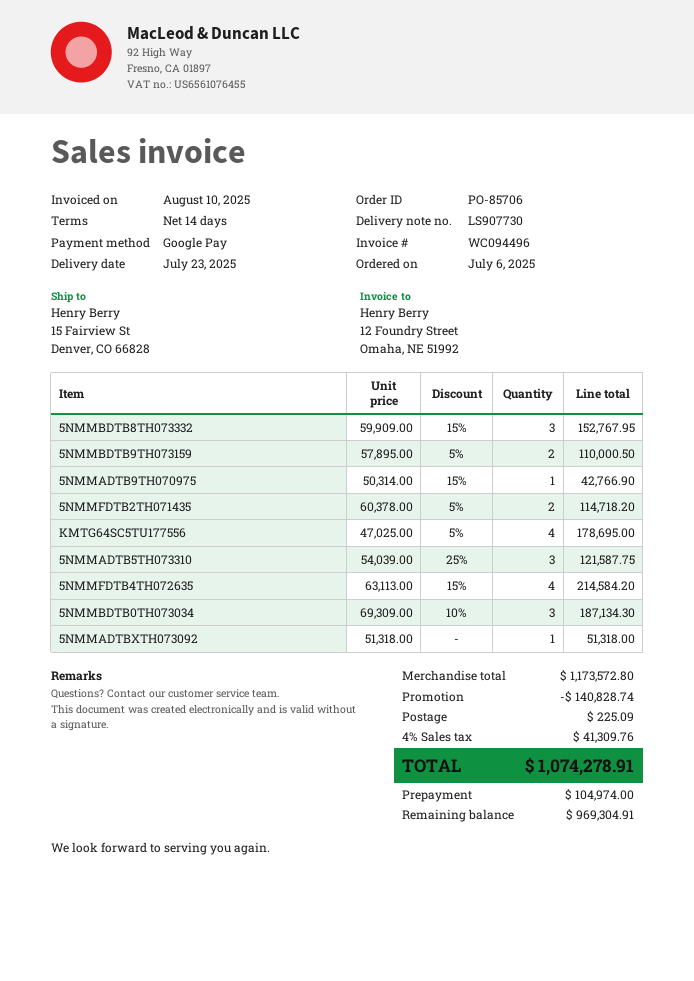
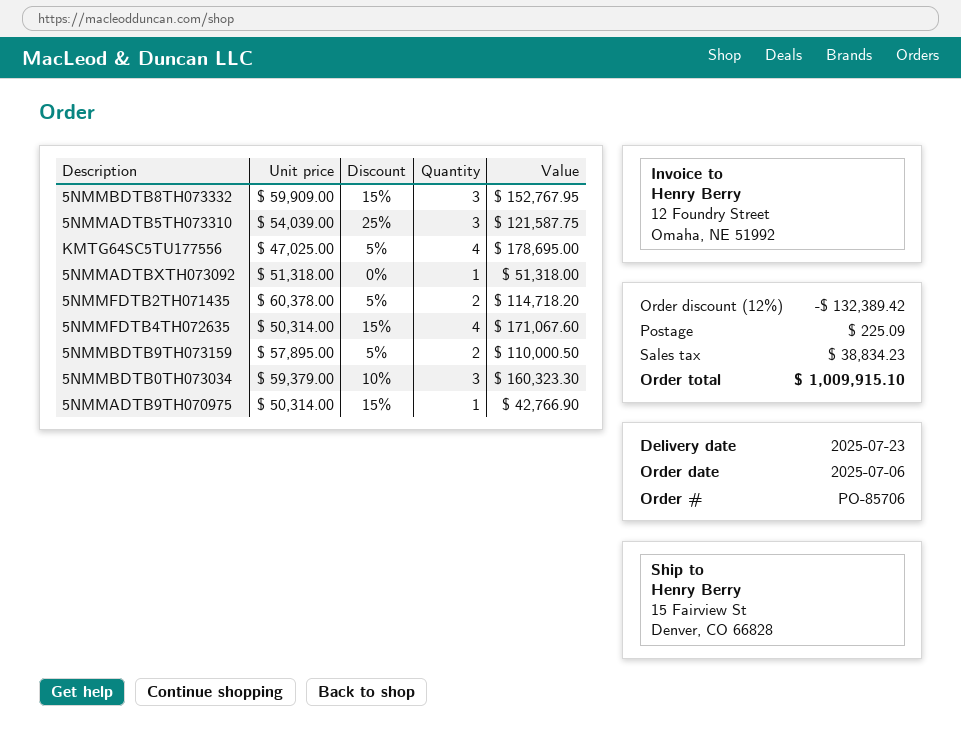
5NMMFDTB4TH072635: 4 x 63113.00 - 15% = 214584.20 -> 4 x 50314.00 - 15% = 171067.60
5NMMBDTB0TH073034: 3 x 69309.00 - 10% = 187134.30 -> 3 x 59379.00 - 10% = 160323.30
discount: 140828.74 -> 132389.42
tax: 41309.76 -> 38834.23
total: 1074278.91 -> 1009915.10

